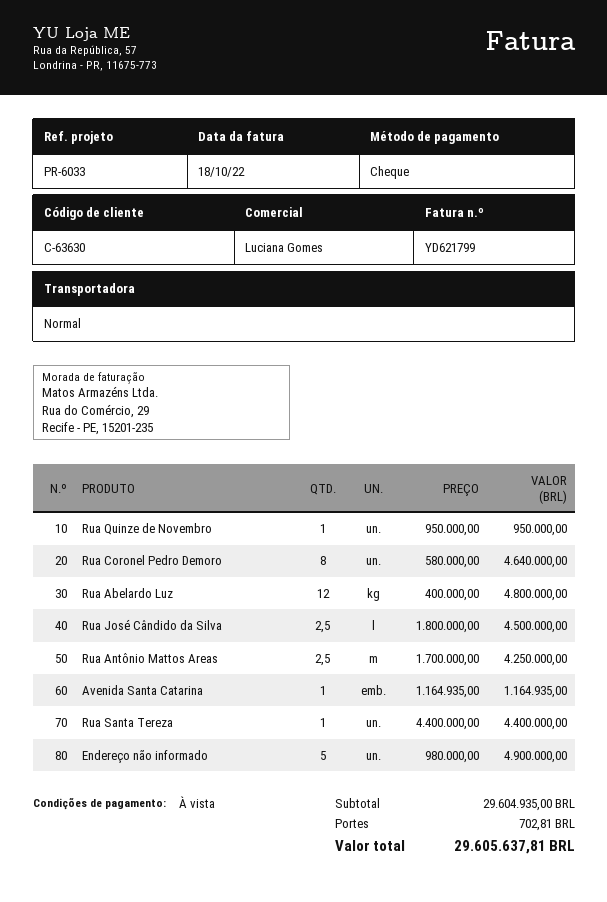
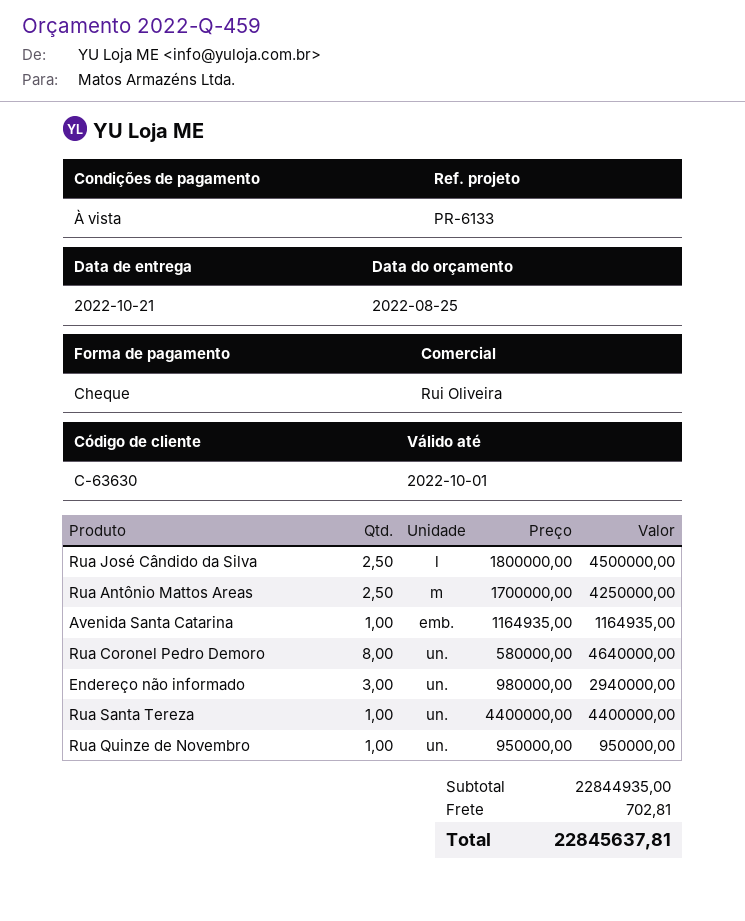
reference: PR-6033 -> PR-6133
sales rep: Luciana Gomes -> Rui Oliveira
Rua Abelardo Luz: 12 x 400000.00 = 4800000.00 -> none
Endereço não informado: 5 x 980000.00 = 4900000.00 -> 3 x 980000.00 = 2940000.00
subtotal: 29604935.00 -> 22844935.00
total: 29605637.81 -> 22845637.81

